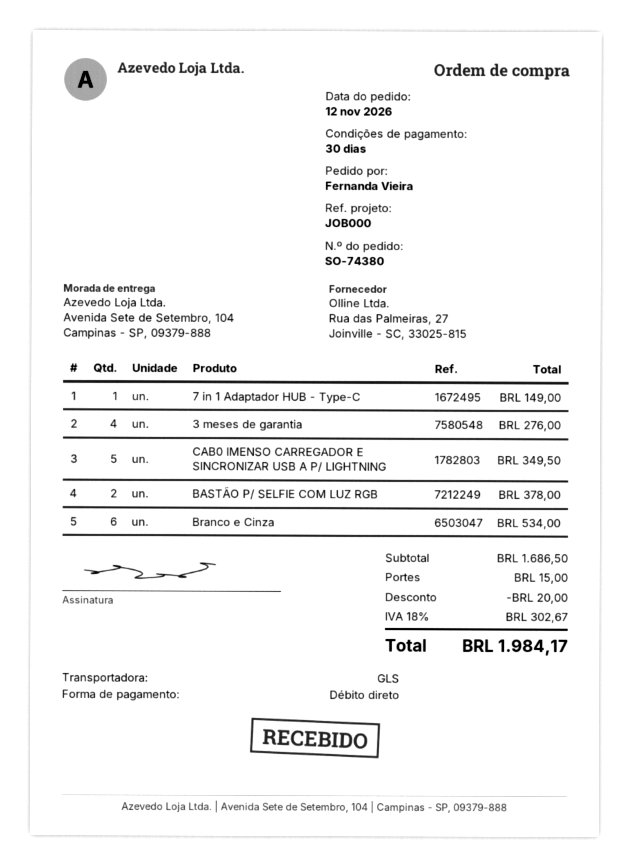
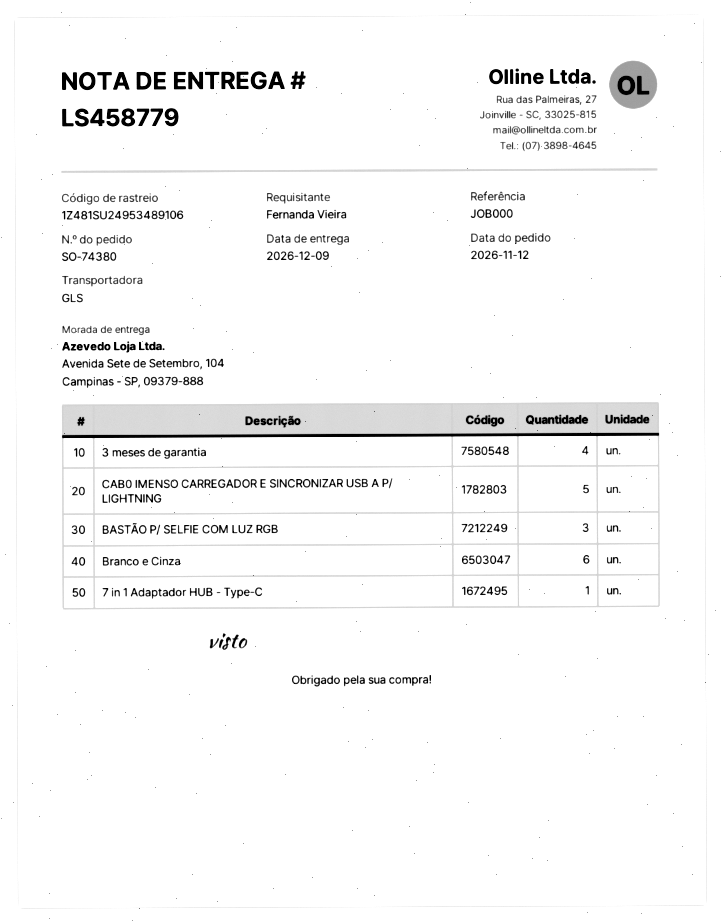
BASTÃO P/ SELFIE COM LUZ RGB: 2 -> 3

